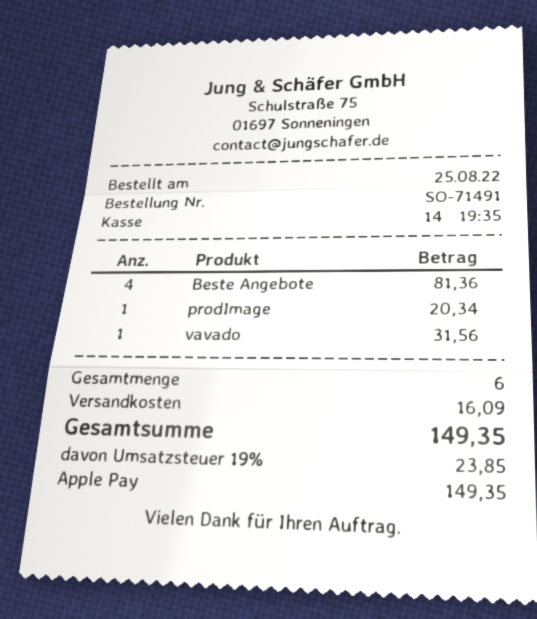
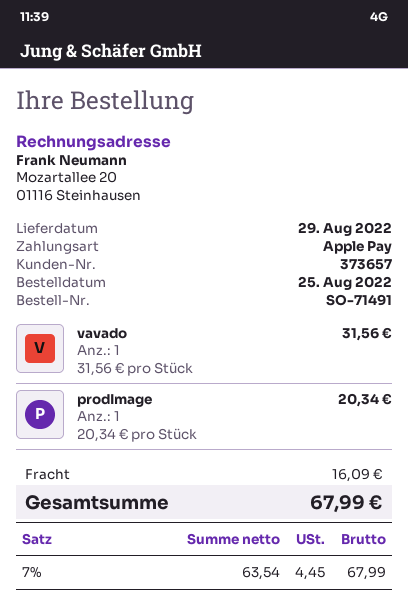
Beste Angebote: 4 for 81.36 -> none
tax: 19% = 23.85 -> 7% = 4.45
total: 149.35 -> 67.99

